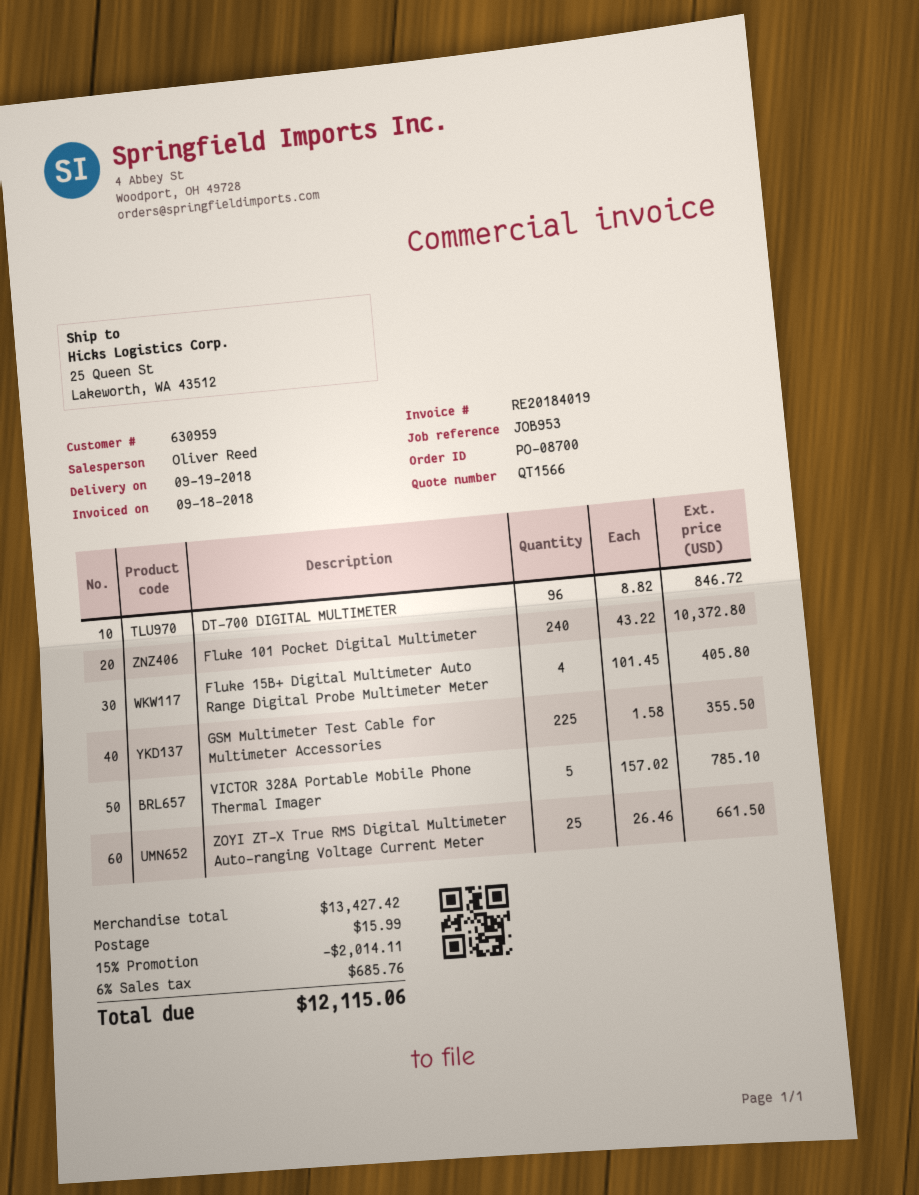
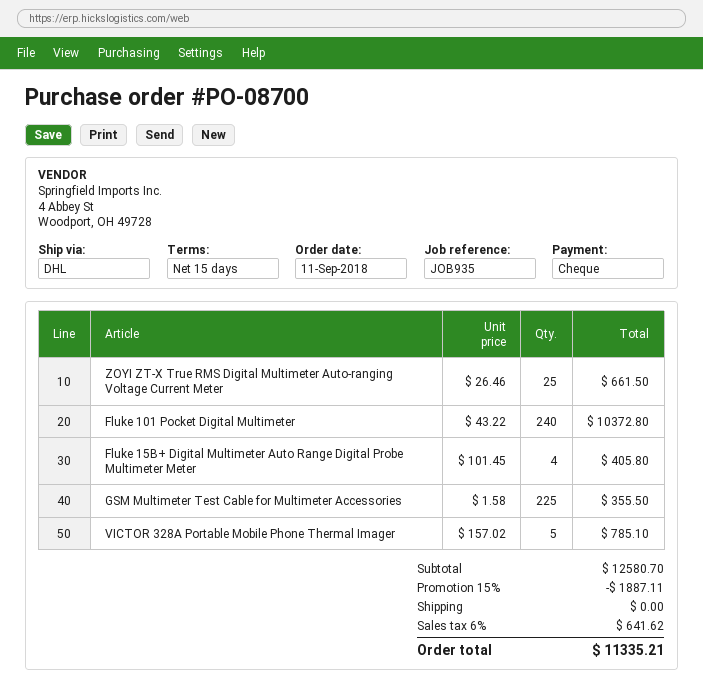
reference: JOB953 -> JOB935
DT-700 DIGITAL MULTIMETER: 96 x 8.82 = 846.72 -> none
subtotal: 13427.42 -> 12580.70
discount: 15% = 2014.11 -> 15% = 1887.11
shipping: 15.99 -> 0.00
tax: 6% = 685.76 -> 6% = 641.62
total: 12115.06 -> 11335.21

